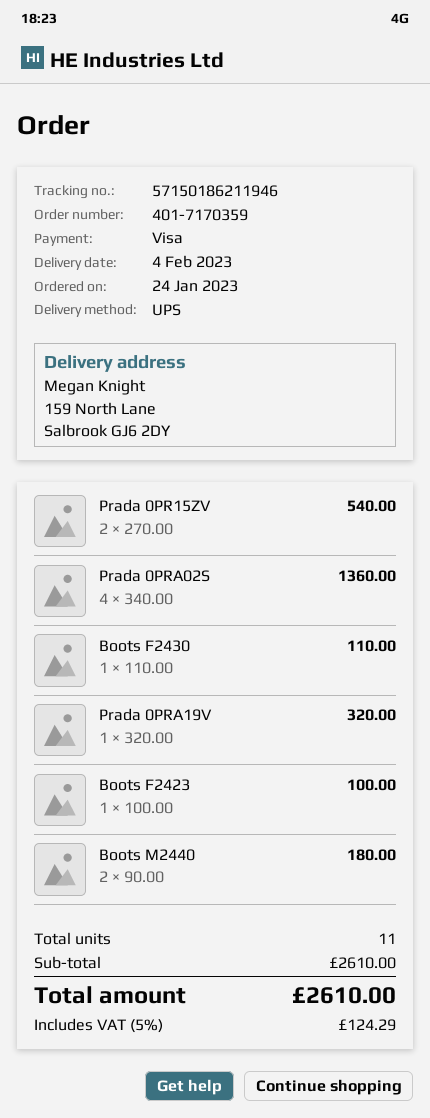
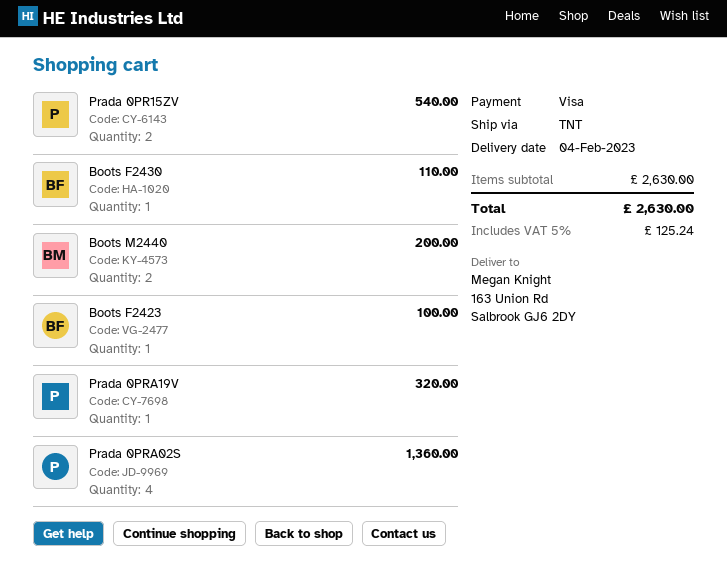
shipping method: UPS -> TNT
ship to: 159 North Lane, Salbrook GJ6 2DY -> 163 Union Rd, Salbrook GJ6 2DY
Boots M2440: 2 for 180.00 -> 2 for 200.00
subtotal: 2610.00 -> 2630.00
tax: 5% = 124.29 -> 5% = 125.24
total: 2610.00 -> 2630.00

